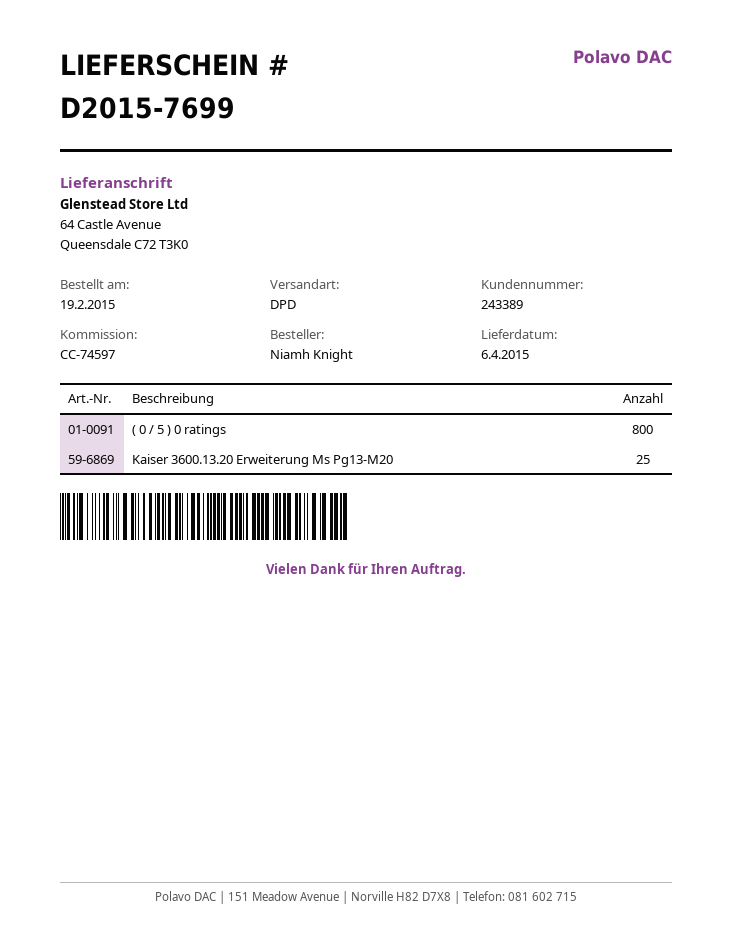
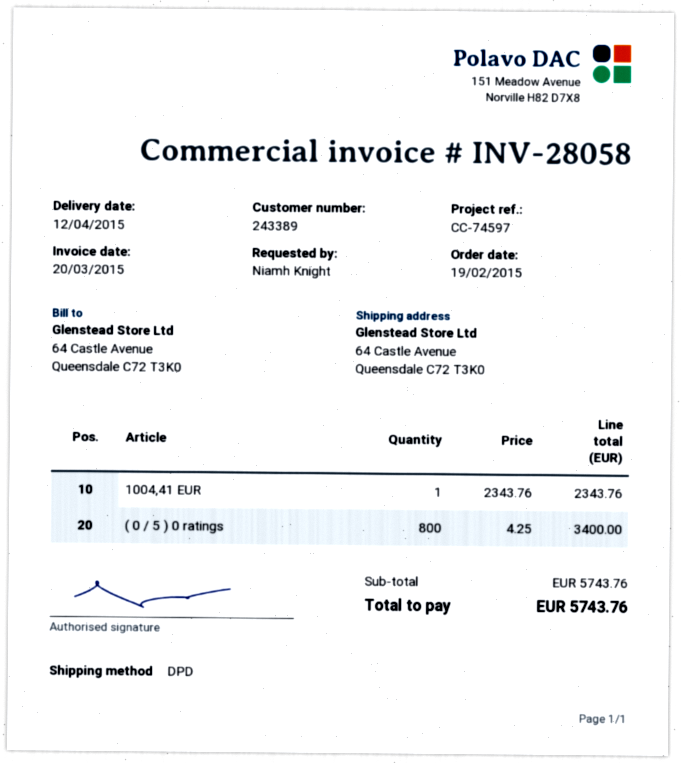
delivery date: 2015-04-06 -> 2015-04-12
Kaiser 3600.13.20 Erweiterung Ms Pg13-M20: 25 -> none
1004,41 EUR: none -> 1

